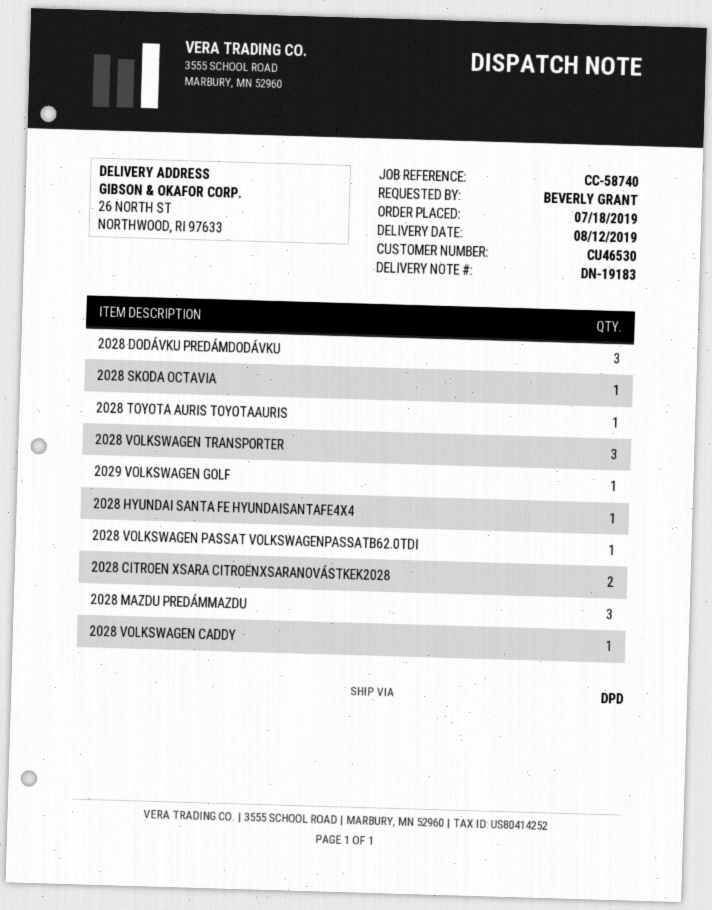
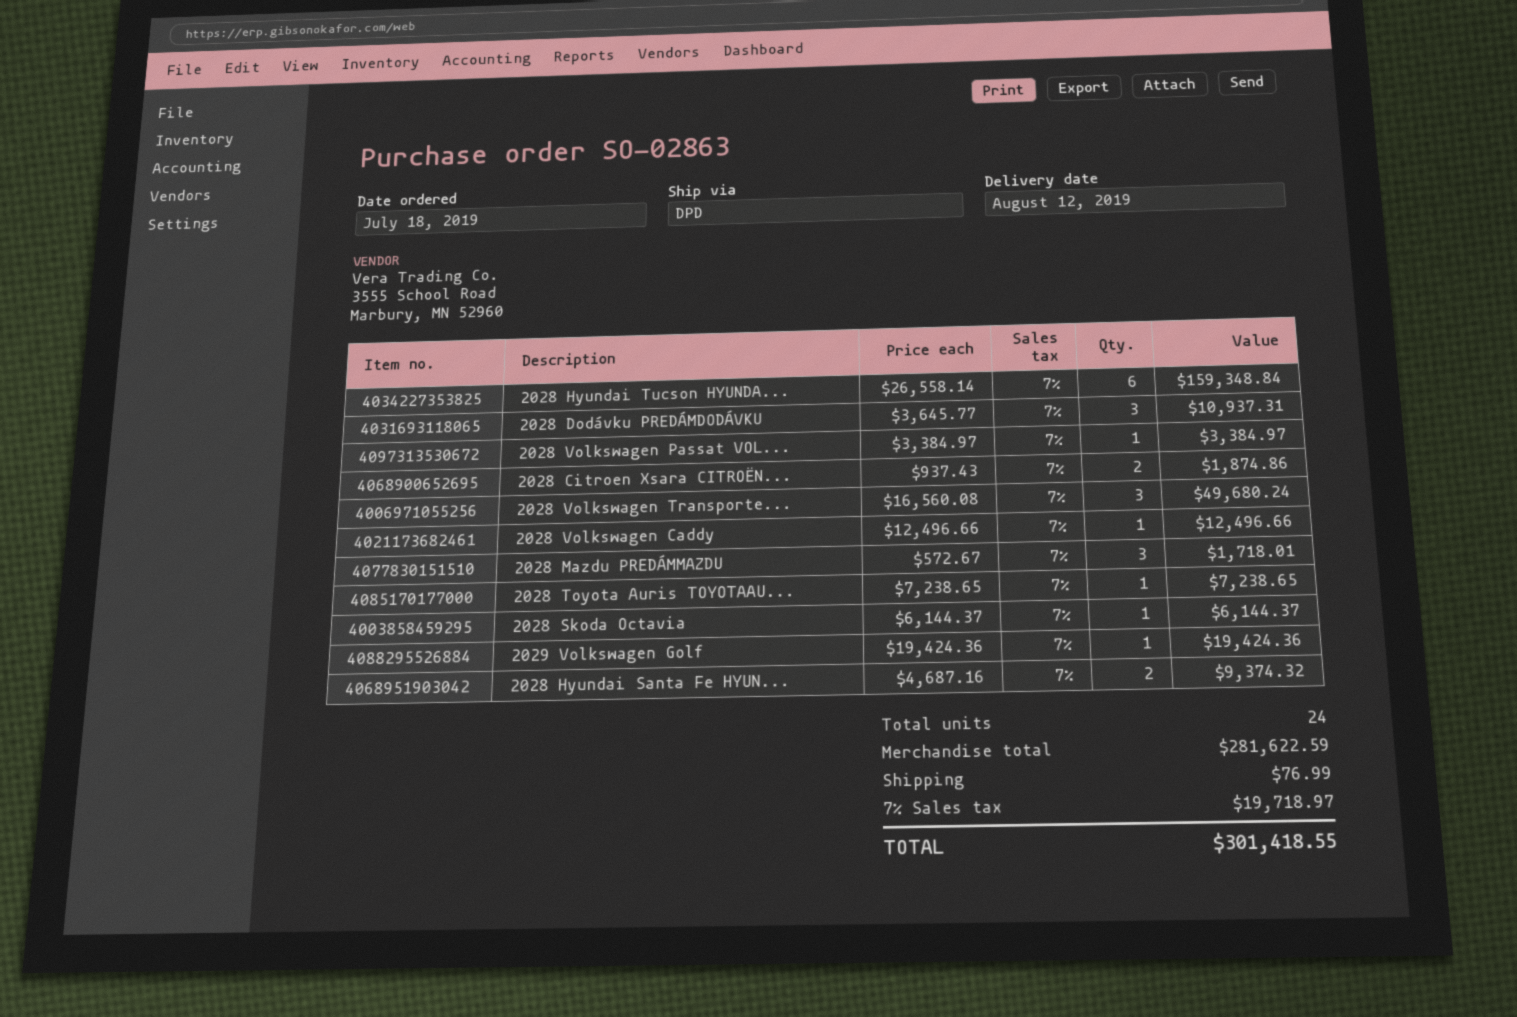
2028 HYUNDAI SANTA FE HYUNDAISANTAFE4X4: 1 -> 2
2028 Hyundai Tucson HYUNDA...: none -> 6

